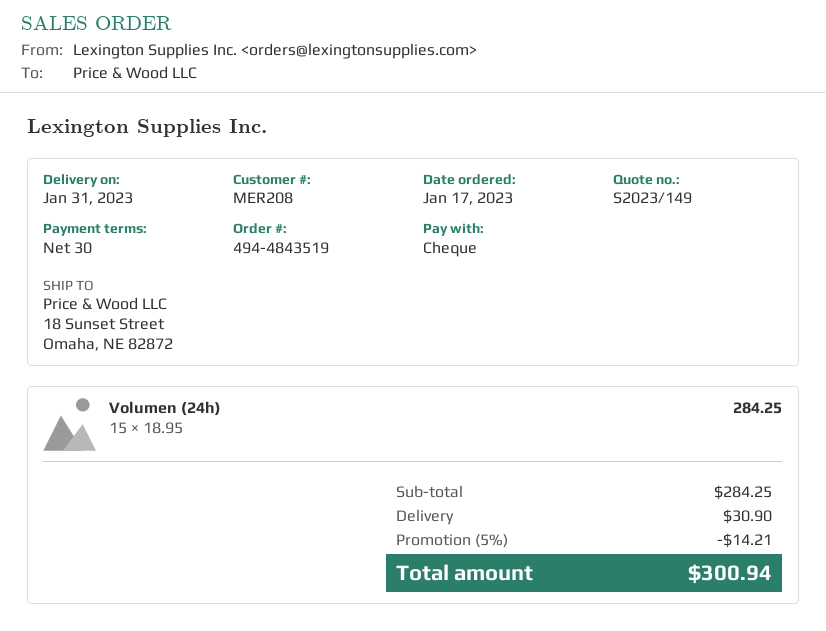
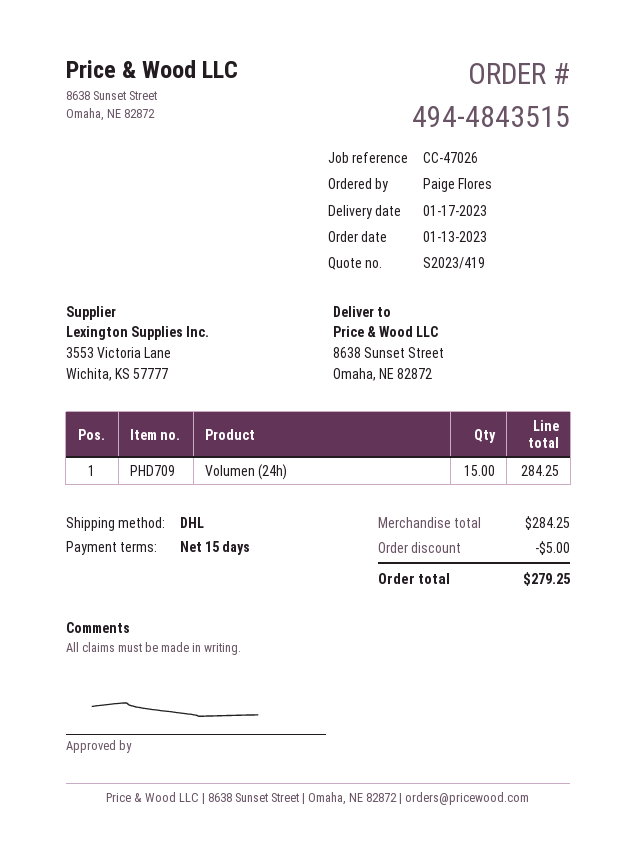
quote number: S2023/149 -> S2023/419
order number: 494-4843519 -> 494-4843515
order date: 2023-01-17 -> 2023-01-13
delivery date: 2023-01-31 -> 2023-01-17
payment terms: 30 days -> 15 days
ship to: 18 Sunset Street, Omaha, NE 82872 -> 8638 Sunset Street, Omaha, NE 82872
discount: 14.21 -> 5.00
shipping: 30.90 -> none
total: 300.94 -> 279.25

